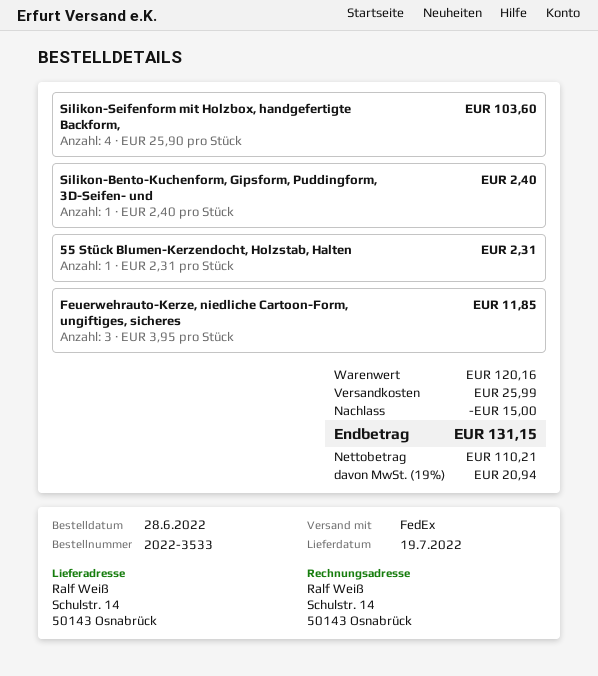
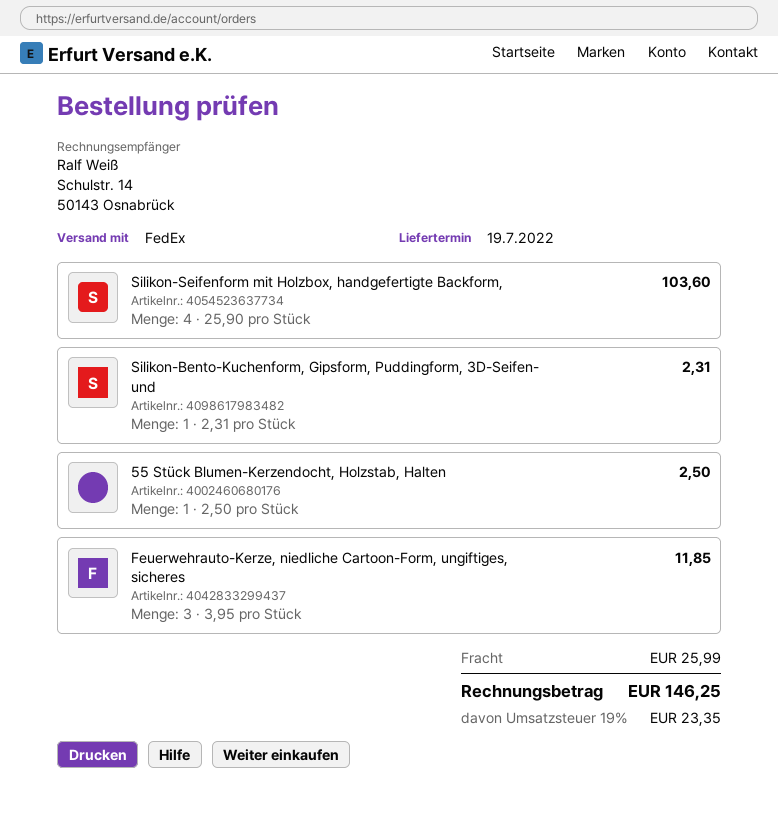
Silikon-Bento-Kuchenform, Gipsform, Puddingform, 3D-Seifen- und: 1 x 2.40 = 2.40 -> 1 x 2.31 = 2.31
55 Stück Blumen-Kerzendocht, Holzstab, Halten: 1 x 2.31 = 2.31 -> 1 x 2.50 = 2.50
discount: 15.00 -> none
tax: 19% = 20.94 -> 19% = 23.35
total: 131.15 -> 146.25

